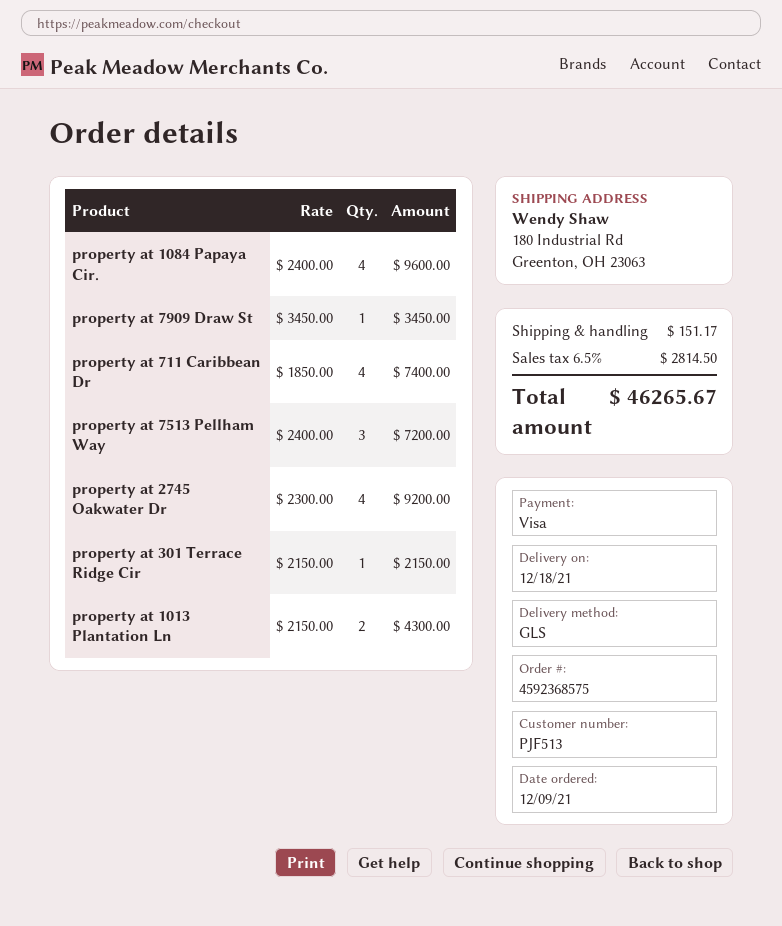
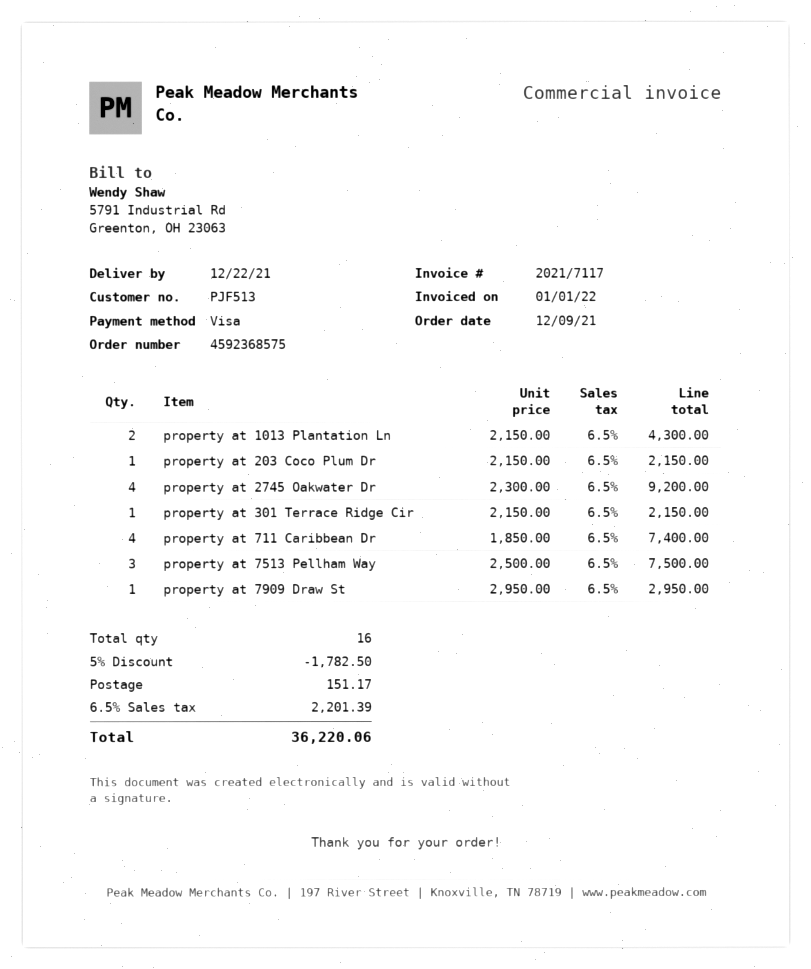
delivery date: 2021-12-18 -> 2021-12-22
property at 1084 Papaya Cir.: 4 x 2400.00 = 9600.00 -> none
property at 7909 Draw St: 1 x 3450.00 = 3450.00 -> 1 x 2950.00 = 2950.00
property at 7513 Pellham Way: 3 x 2400.00 = 7200.00 -> 3 x 2500.00 = 7500.00
property at 203 Coco Plum Dr: none -> 1 x 2150.00 = 2150.00
discount: none -> 5% = 1782.50
tax: 6.5% = 2814.50 -> 6.5% = 2201.39
total: 46265.67 -> 36220.06

